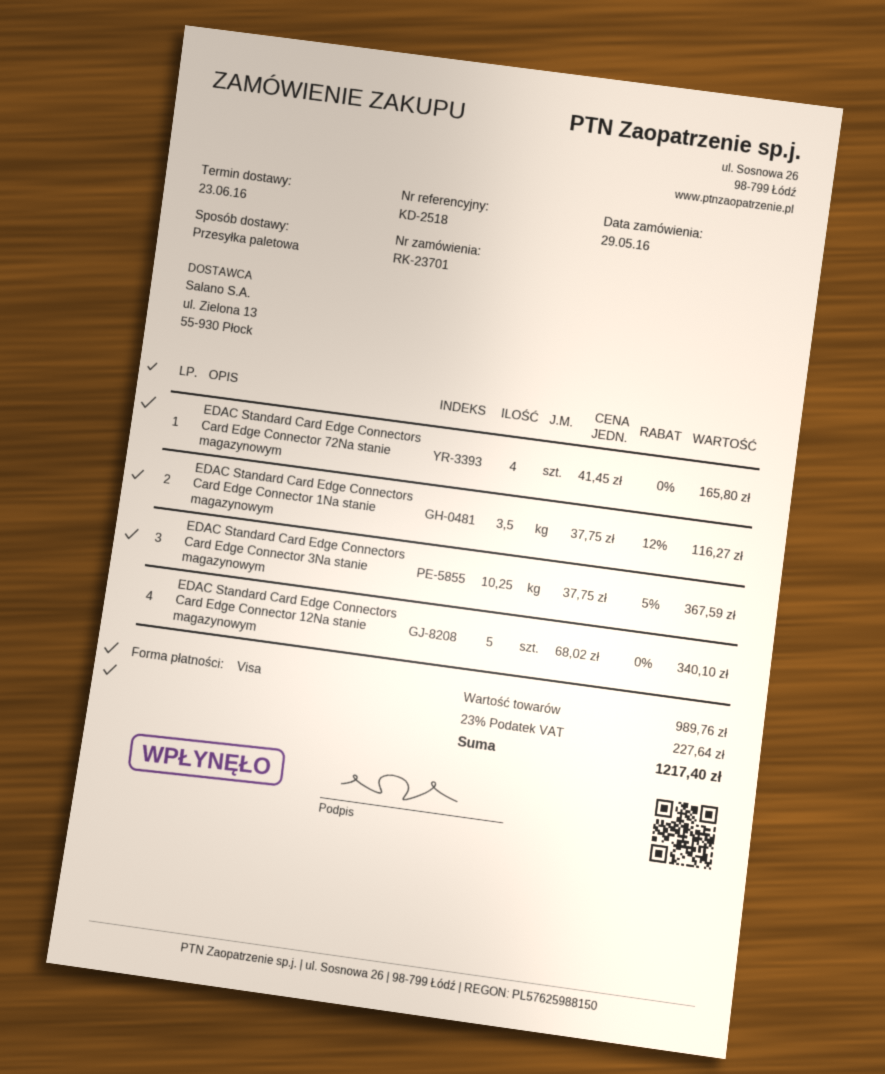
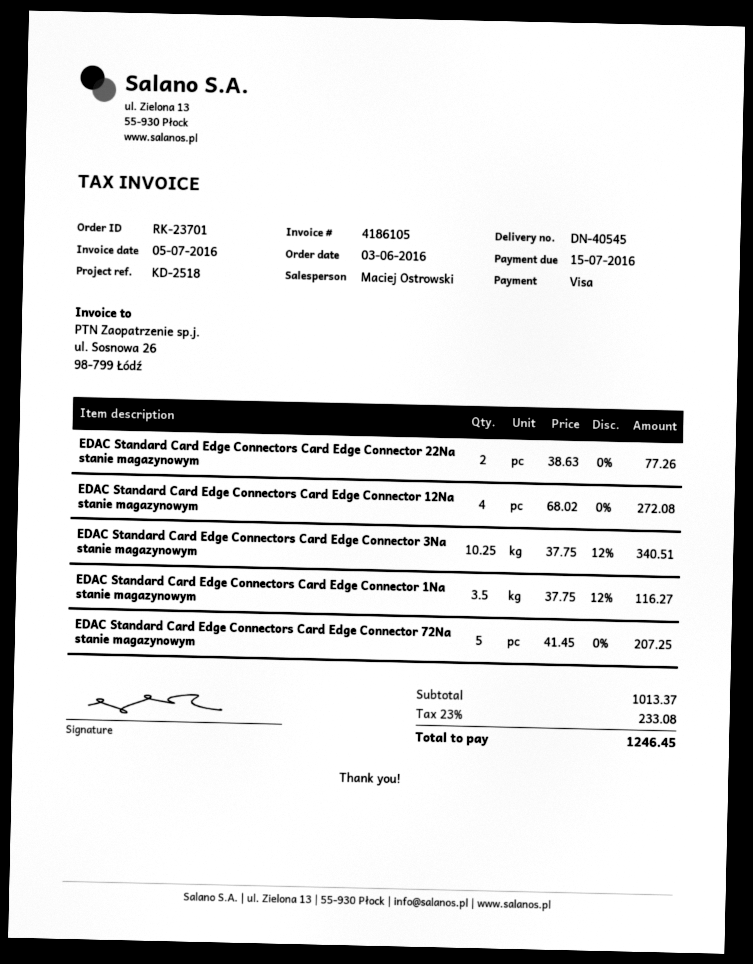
order date: 2016-05-29 -> 2016-06-03
EDAC Standard Card Edge Connectors Card Edge Connector 72Na stanie magazynowym: 4 x 41.45 = 165.80 -> 5 x 41.45 = 207.25
EDAC Standard Card Edge Connectors Card Edge Connector 3Na stanie magazynowym: 10.25 x 37.75 - 5% = 367.59 -> 10.25 x 37.75 - 12% = 340.51
EDAC Standard Card Edge Connectors Card Edge Connector 12Na stanie magazynowym: 5 x 68.02 = 340.10 -> 4 x 68.02 = 272.08
EDAC Standard Card Edge Connectors Card Edge Connector 22Na stanie magazynowym: none -> 2 x 38.63 = 77.26
subtotal: 989.76 -> 1013.37
tax: 23% = 227.64 -> 23% = 233.08
total: 1217.40 -> 1246.45

